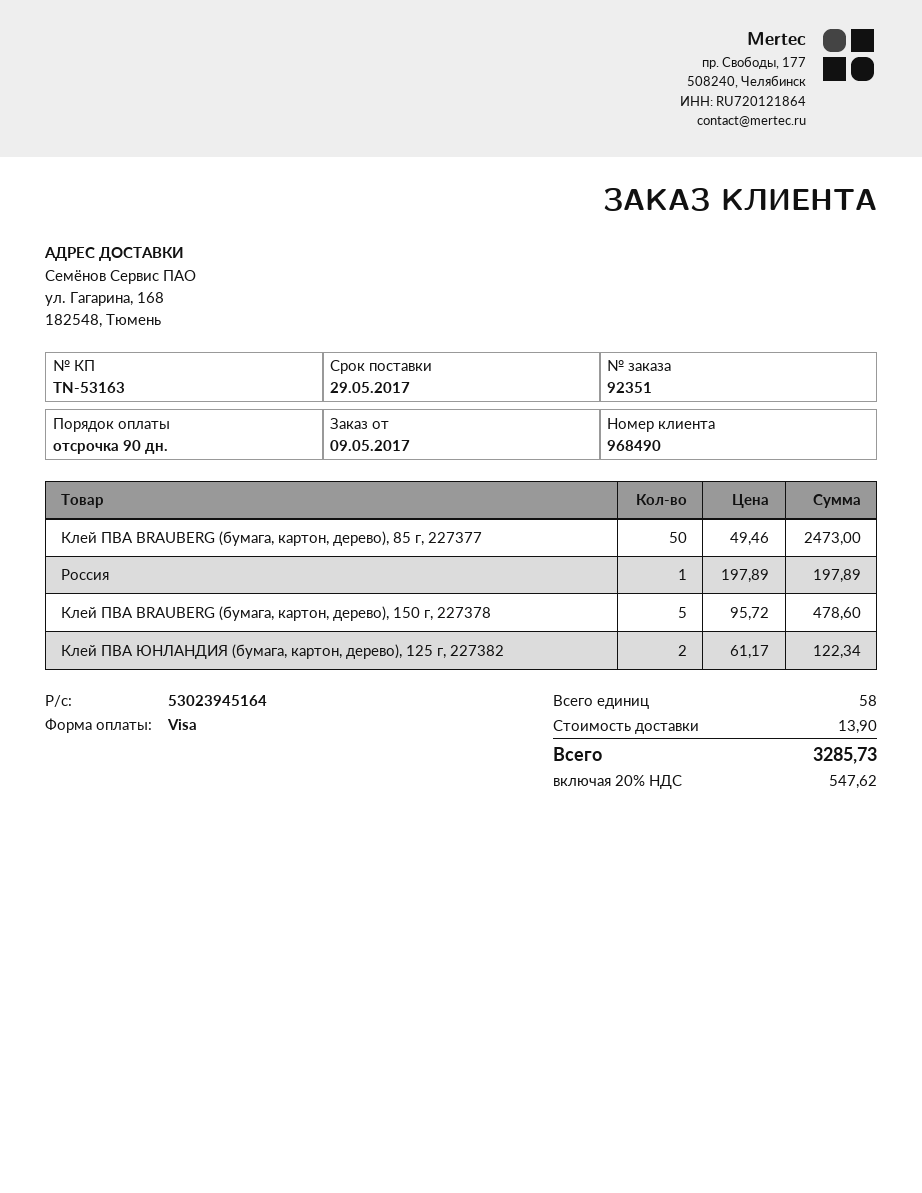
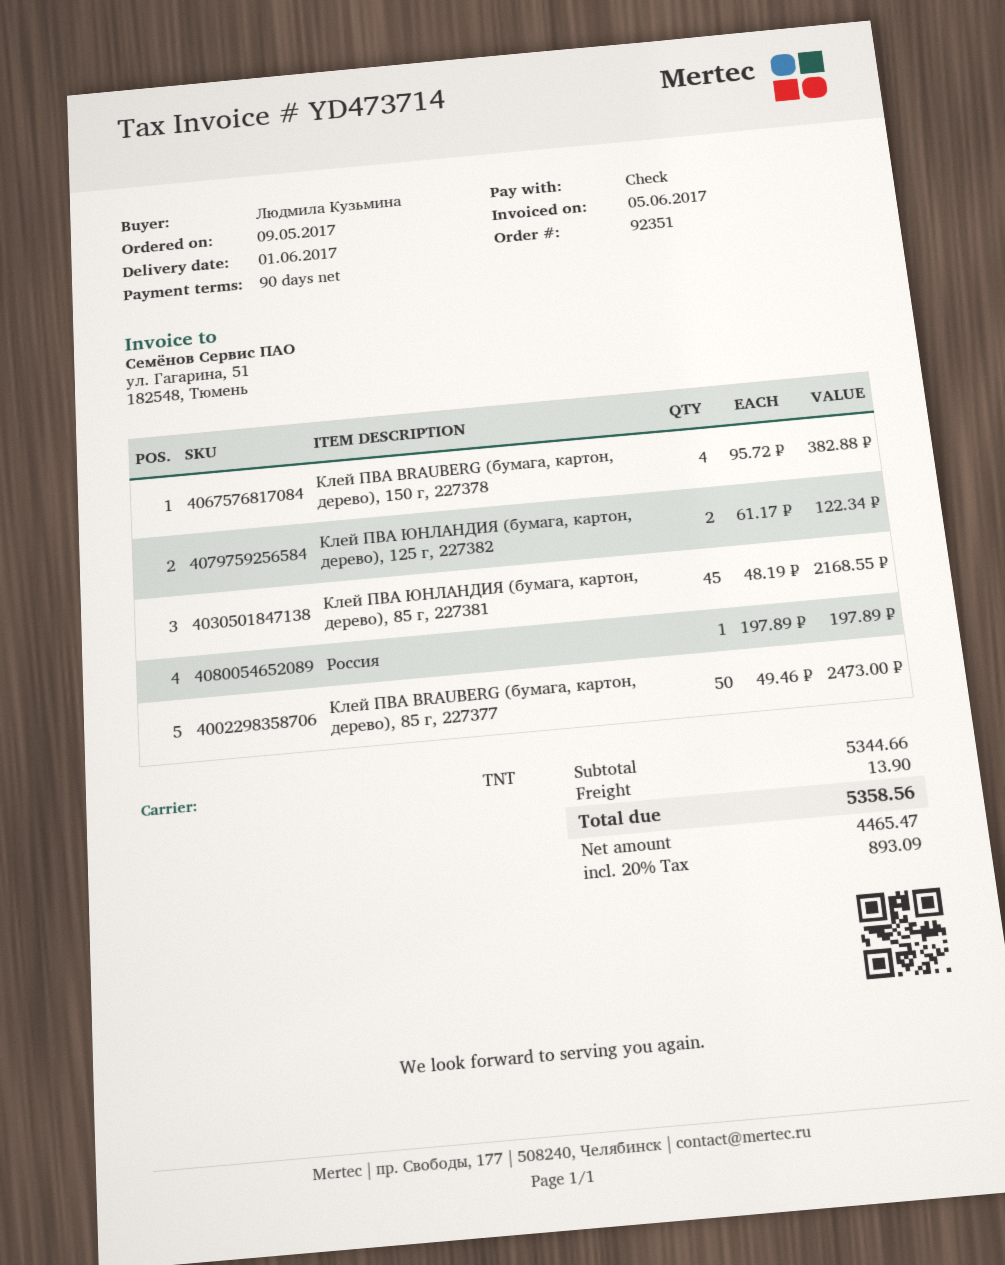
delivery date: 2017-05-29 -> 2017-06-01
payment method: Visa -> cheque
Клей ПВА BRAUBERG (бумага, картон, дерево), 150 г, 227378: 5 x 95.72 = 478.60 -> 4 x 95.72 = 382.88
Клей ПВА ЮНЛАНДИЯ (бумага, картон, дерево), 85 г, 227381: none -> 45 x 48.19 = 2168.55
tax: 20% = 547.62 -> 20% = 893.09
total: 3285.73 -> 5358.56

